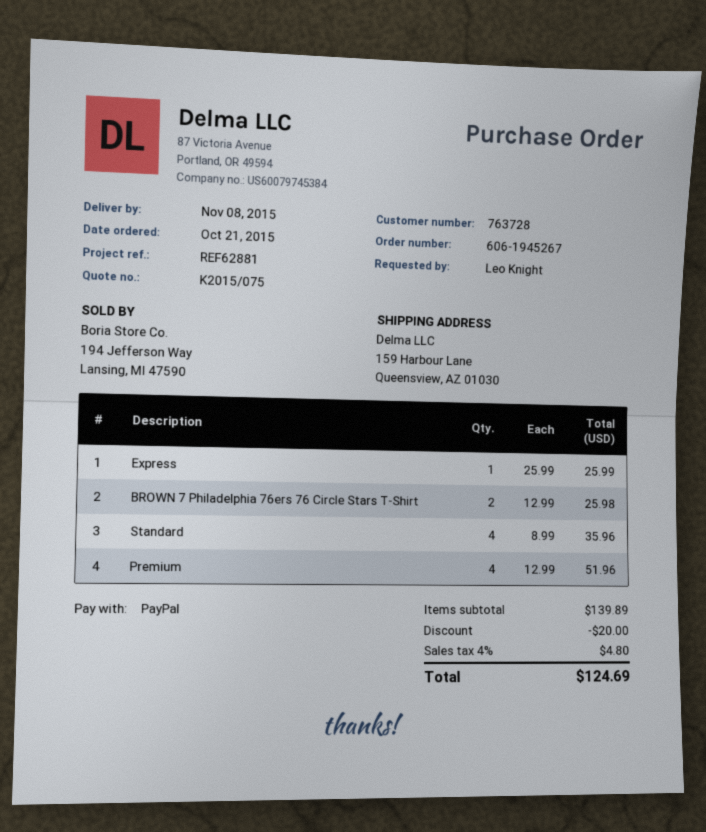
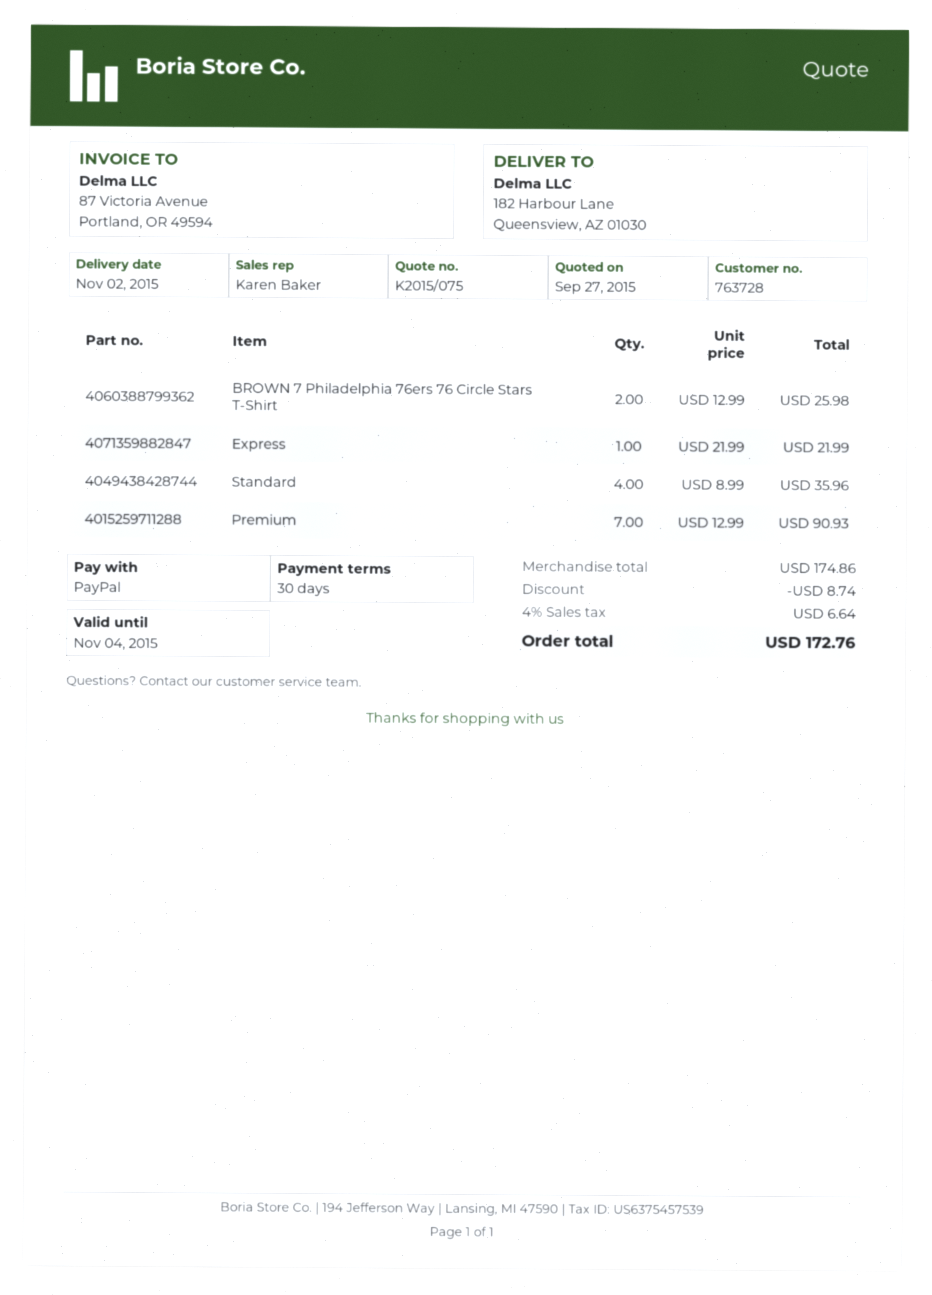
delivery date: 2015-11-08 -> 2015-11-02
ship to: 159 Harbour Lane, Queensview, AZ 01030 -> 182 Harbour Lane, Queensview, AZ 01030
Express: 1 x 25.99 = 25.99 -> 1 x 21.99 = 21.99
Premium: 4 x 12.99 = 51.96 -> 7 x 12.99 = 90.93
subtotal: 139.89 -> 174.86
discount: 20.00 -> 8.74
tax: 4% = 4.80 -> 4% = 6.64
total: 124.69 -> 172.76

